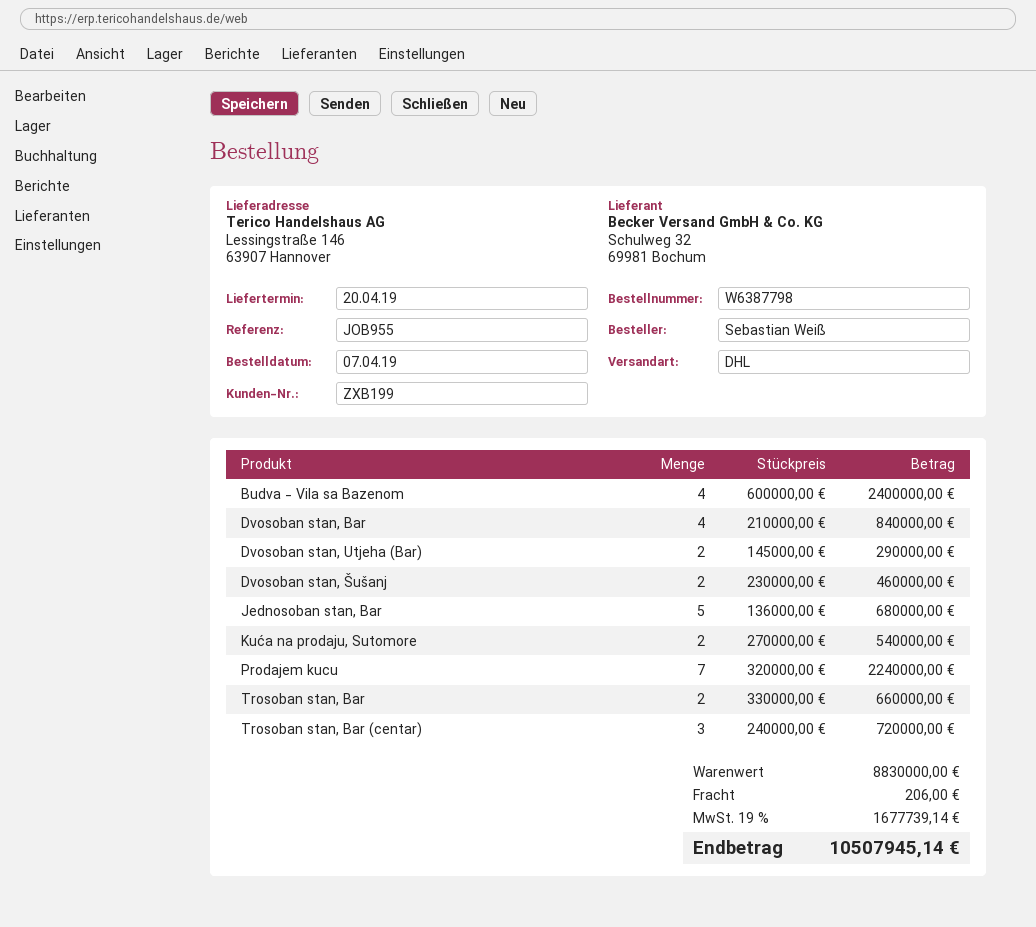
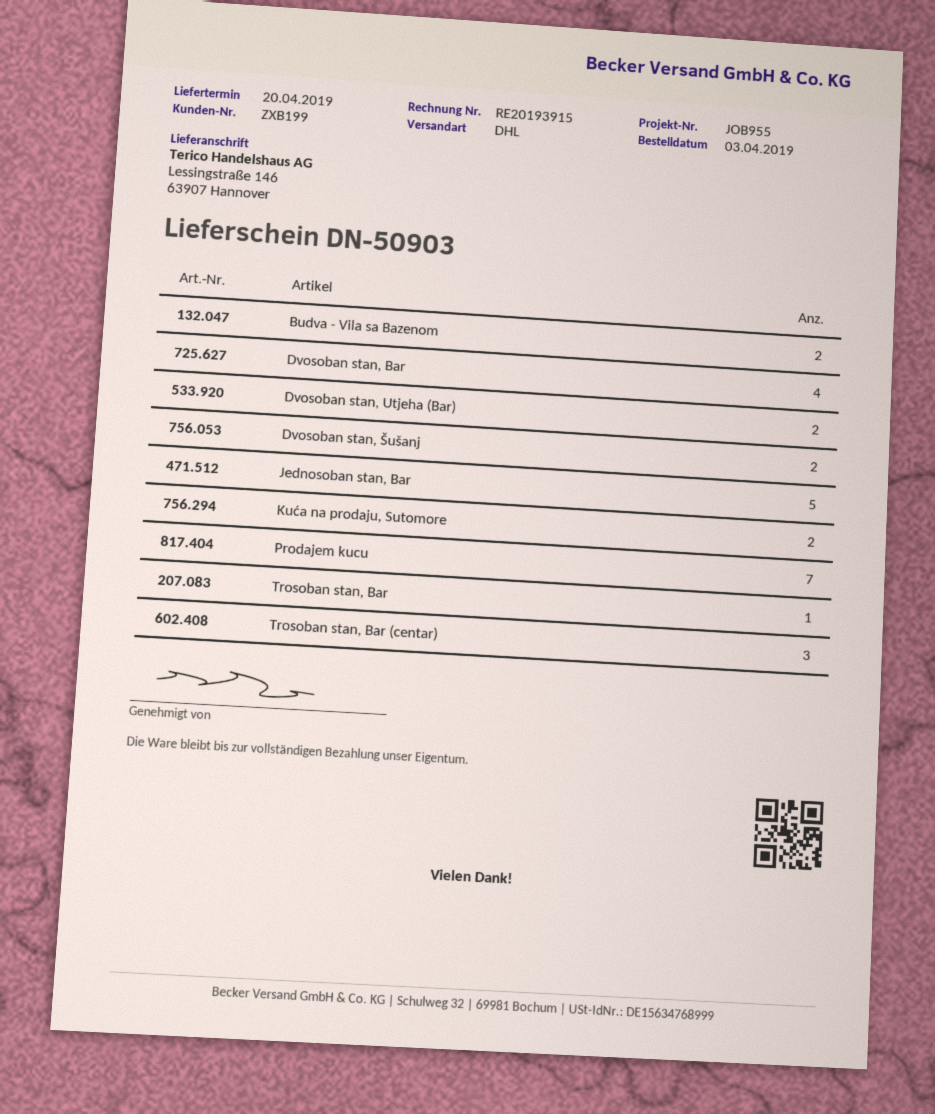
order date: 2019-04-07 -> 2019-04-03
Budva - Vila sa Bazenom: 4 -> 2
Trosoban stan, Bar: 2 -> 1

